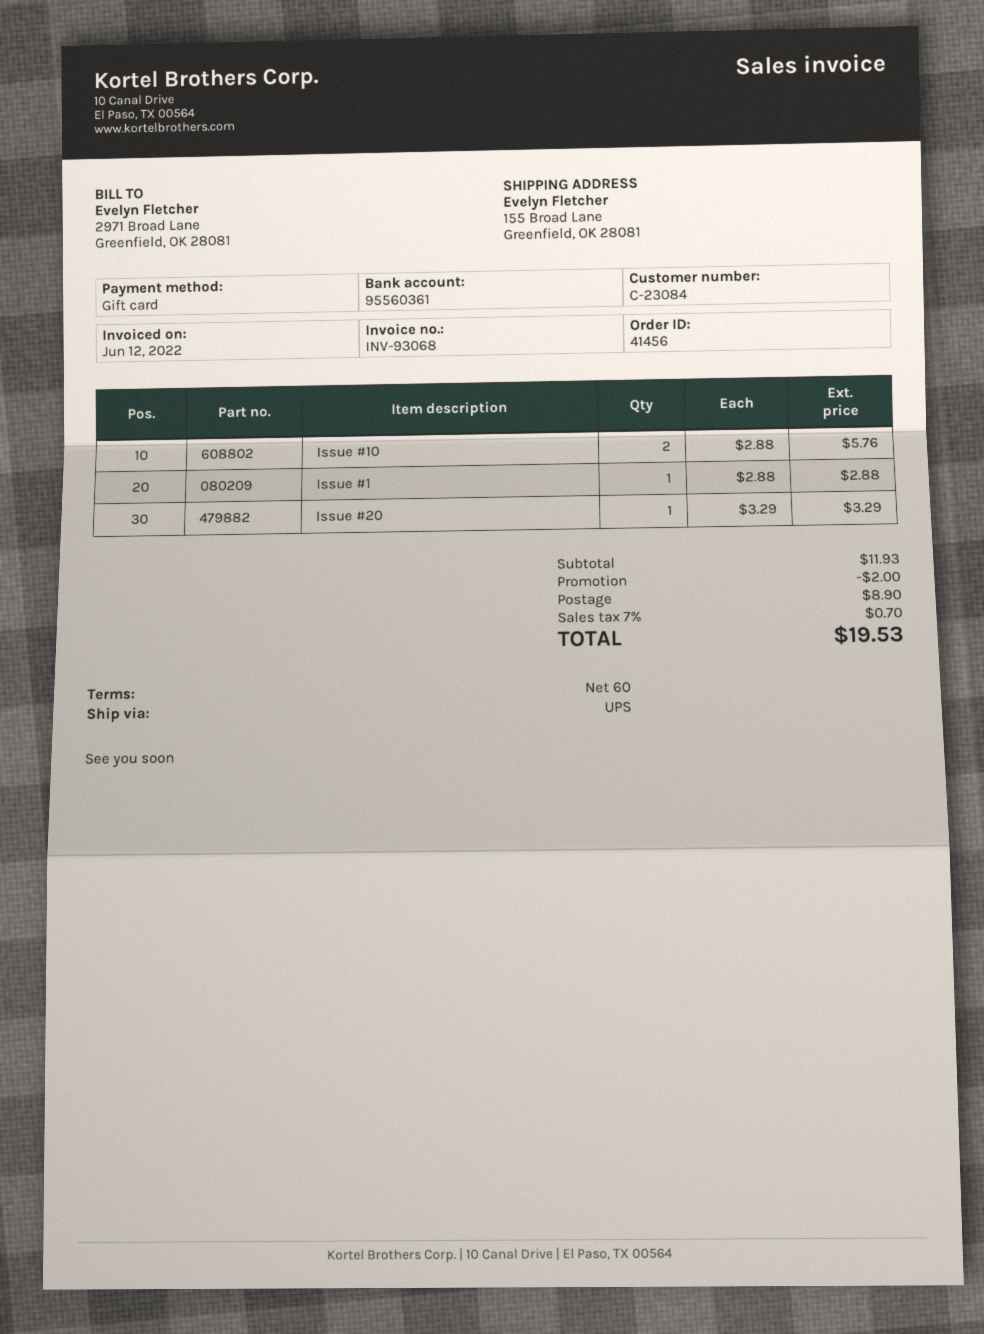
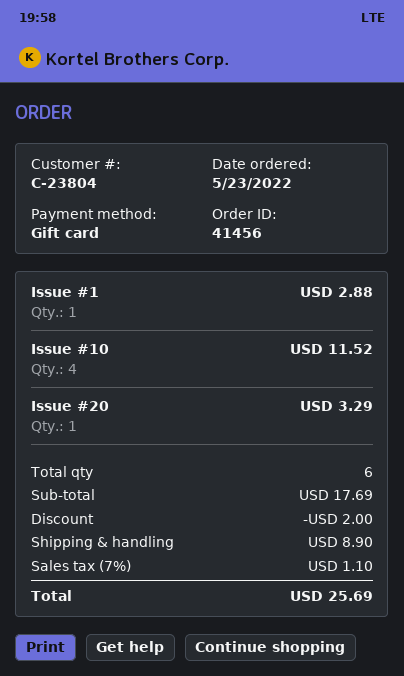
customer number: C-23084 -> C-23804
Issue #10: 2 for 5.76 -> 4 for 11.52
subtotal: 11.93 -> 17.69
tax: 7% = 0.70 -> 7% = 1.10
total: 19.53 -> 25.69

